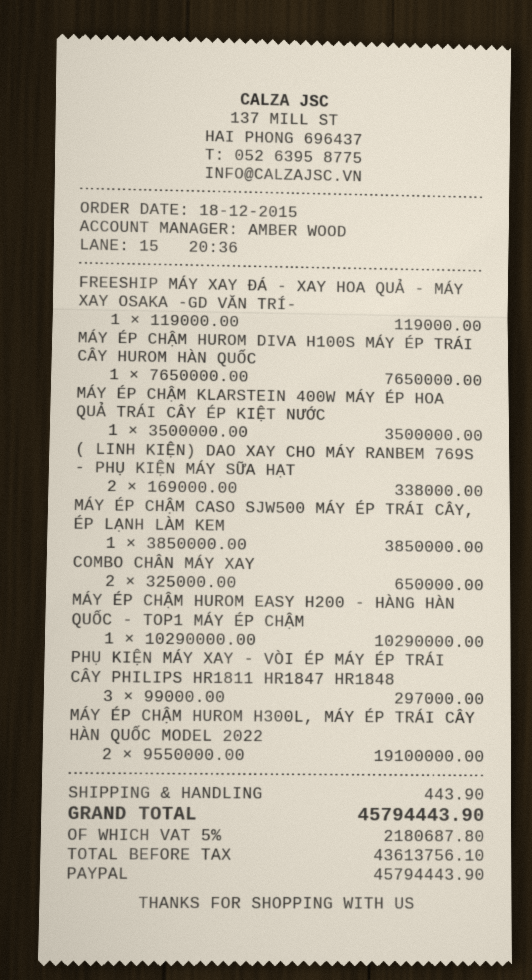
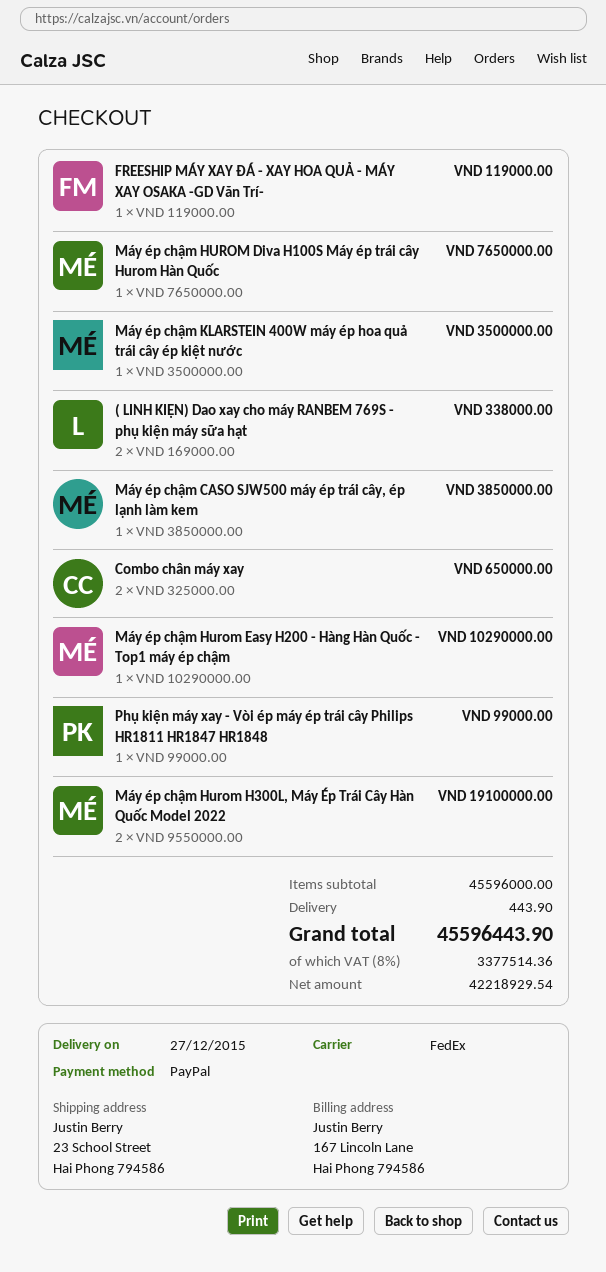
PHỤ KIỆN MÁY XAY - VÒI ÉP MÁY ÉP TRÁI CÂY PHILIPS HR1811 HR1847 HR1848: 3 x 99000.00 = 297000.00 -> 1 x 99000.00 = 99000.00
net: 43613756.10 -> 42218929.54
tax: 5% = 2180687.80 -> 8% = 3377514.36
total: 45794443.90 -> 45596443.90

